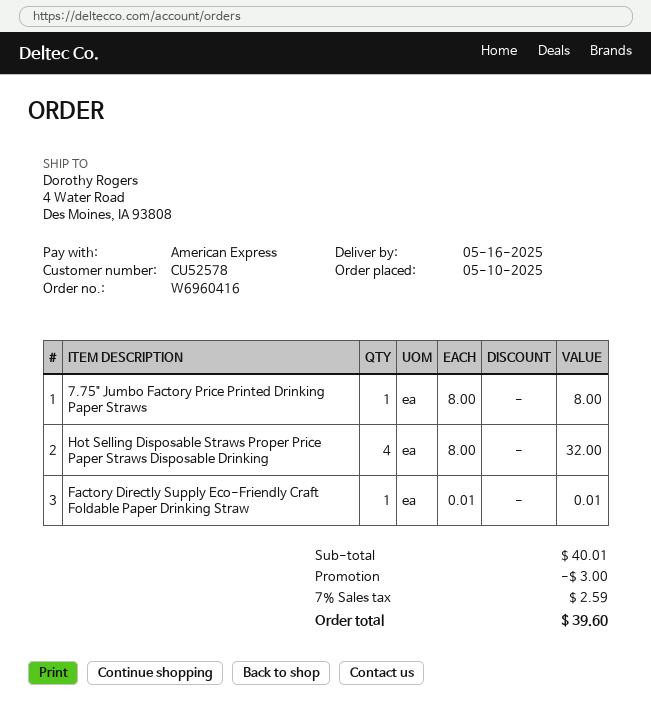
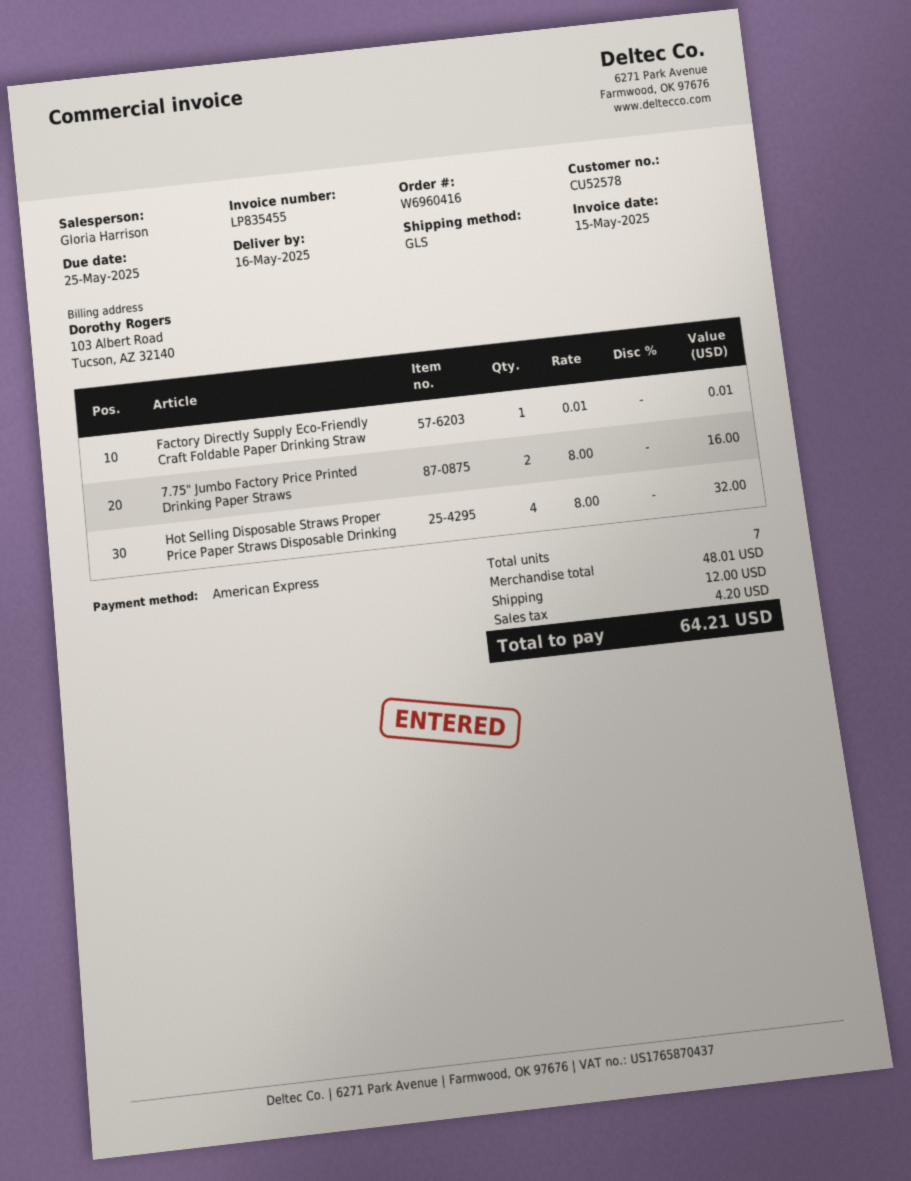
7.75" Jumbo Factory Price Printed Drinking Paper Straws: 1 x 8.00 = 8.00 -> 2 x 8.00 = 16.00
subtotal: 40.01 -> 48.01
discount: 3.00 -> none
shipping: none -> 12.00
tax: 2.59 -> 4.20
total: 39.60 -> 64.21

